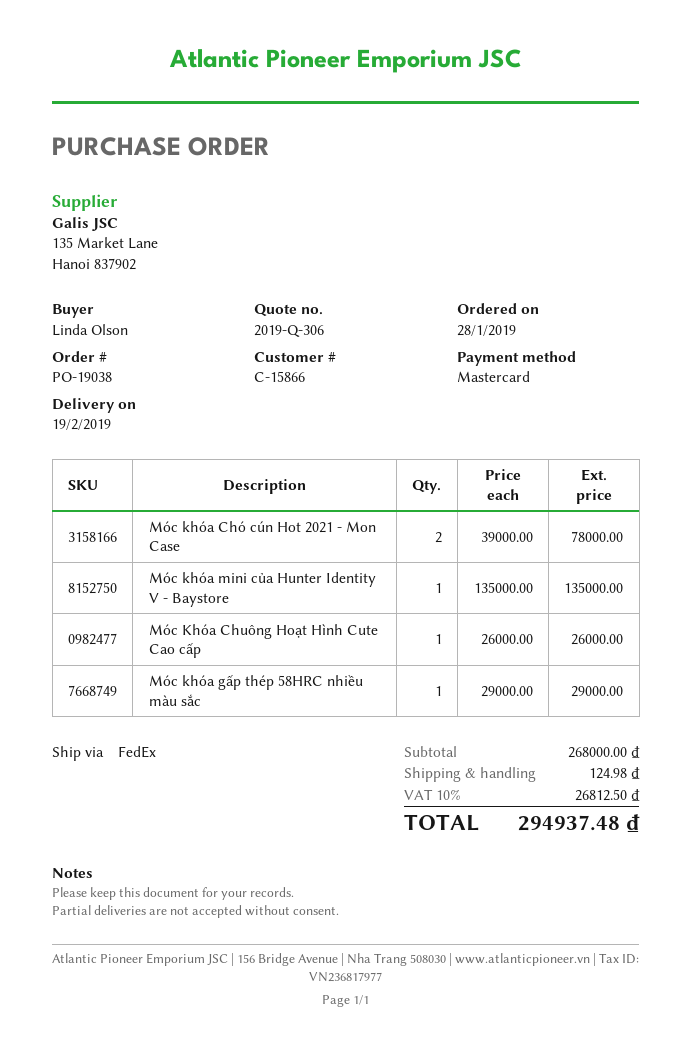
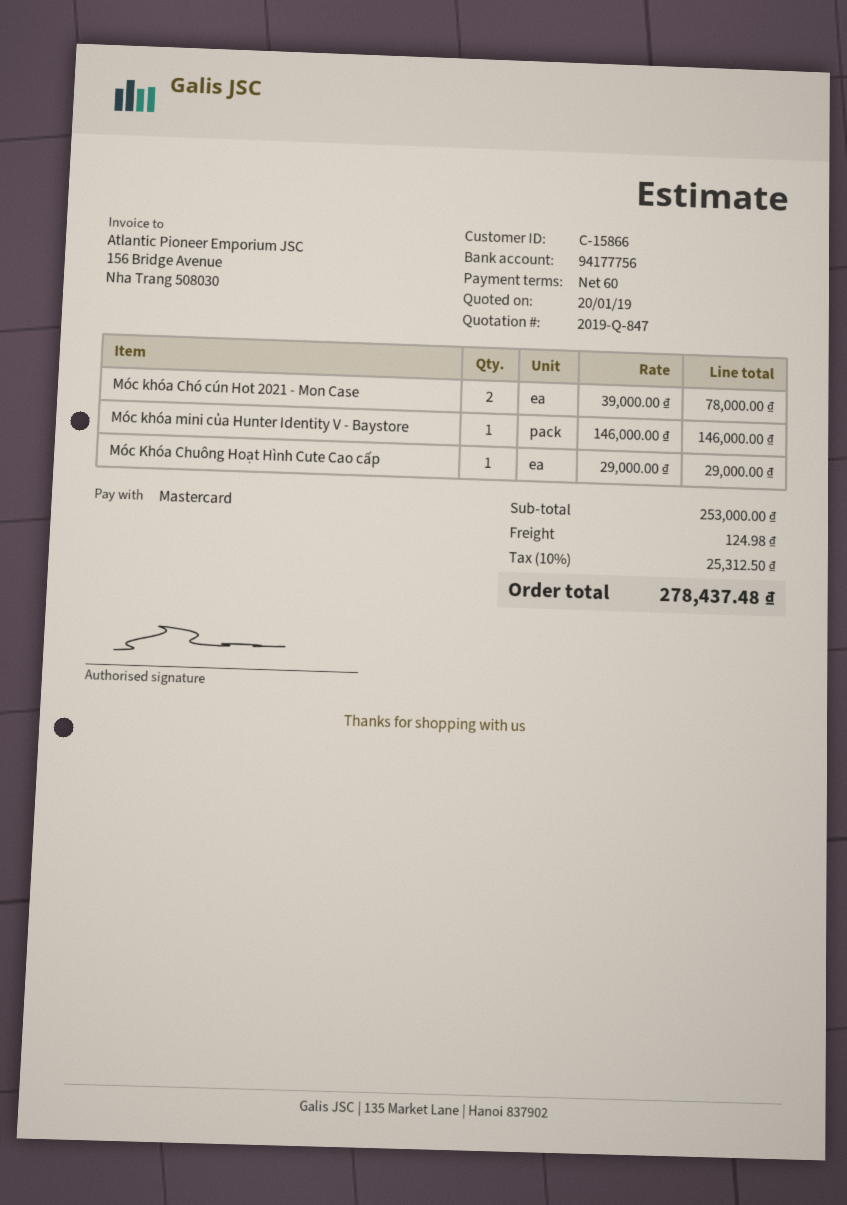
quote number: 2019-Q-306 -> 2019-Q-847
Móc khóa mini của Hunter Identity V - Baystore: 1 x 135000.00 = 135000.00 -> 1 x 146000.00 = 146000.00
Móc Khóa Chuông Hoạt Hình Cute Cao cấp: 1 x 26000.00 = 26000.00 -> 1 x 29000.00 = 29000.00
Móc khóa gấp thép 58HRC nhiều màu sắc: 1 x 29000.00 = 29000.00 -> none
subtotal: 268000.00 -> 253000.00
tax: 10% = 26812.50 -> 10% = 25312.50
total: 294937.48 -> 278437.48

